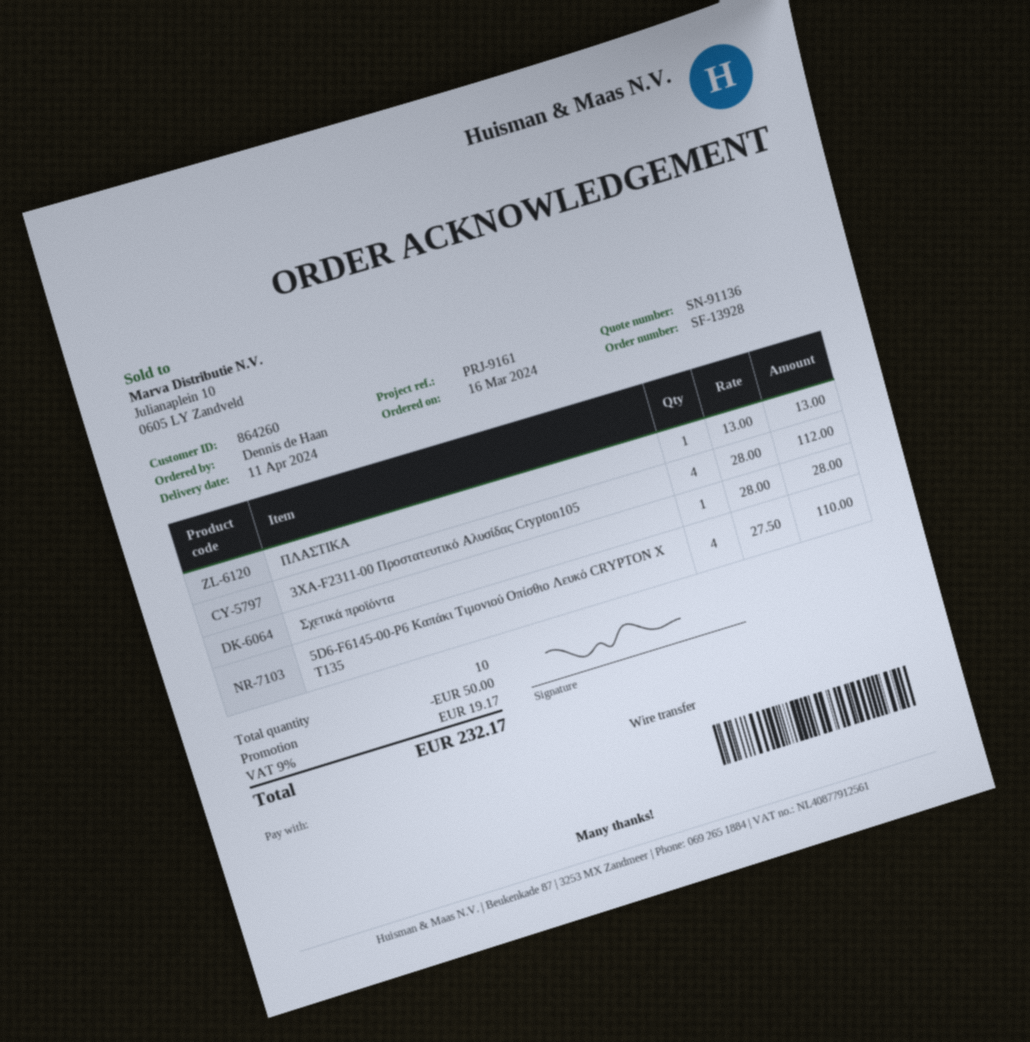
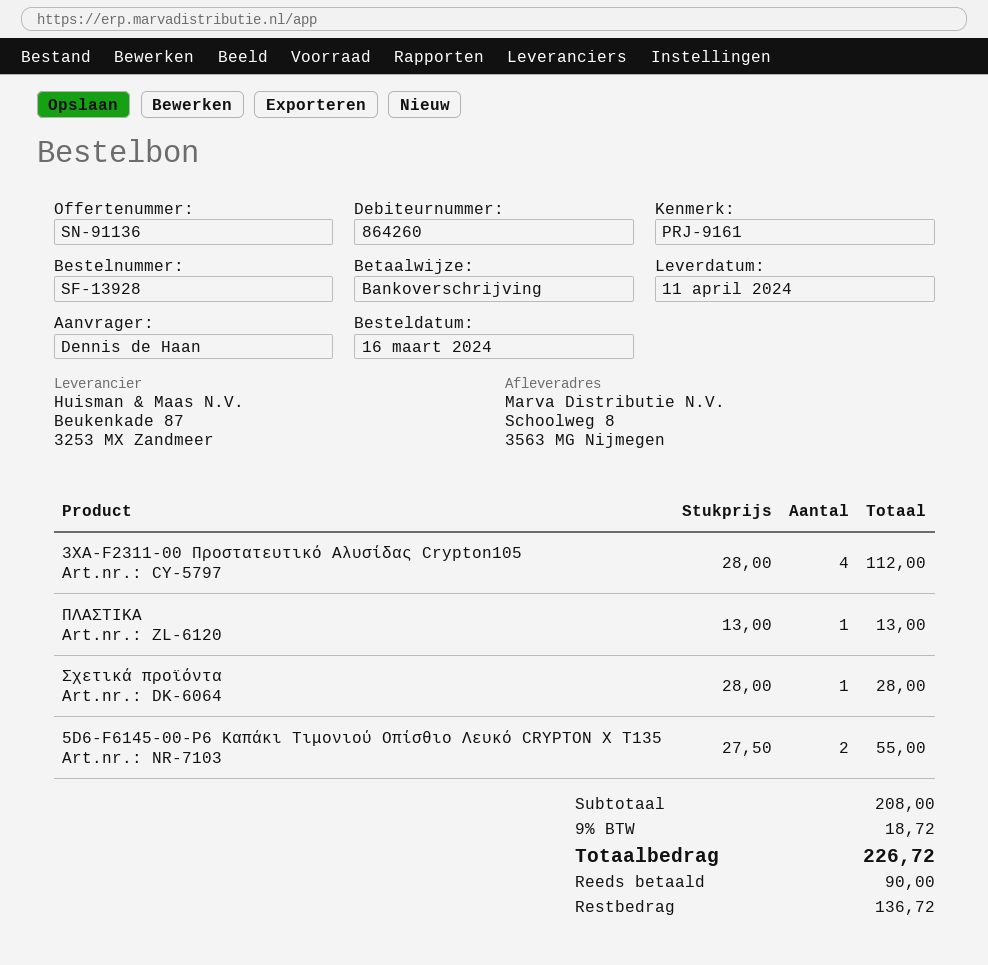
5D6-F6145-00-P6 Καπάκι Τιμονιού Οπίσθιο Λευκό CRYPTON X T135: 4 x 27.50 = 110.00 -> 2 x 27.50 = 55.00
discount: 50.00 -> none
tax: 9% = 19.17 -> 9% = 18.72
total: 232.17 -> 226.72

